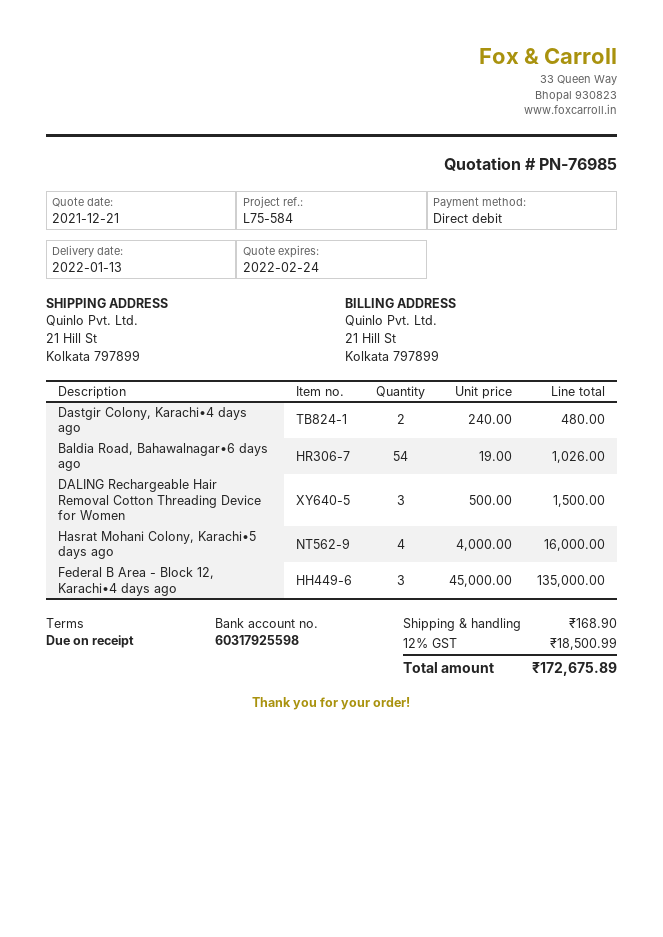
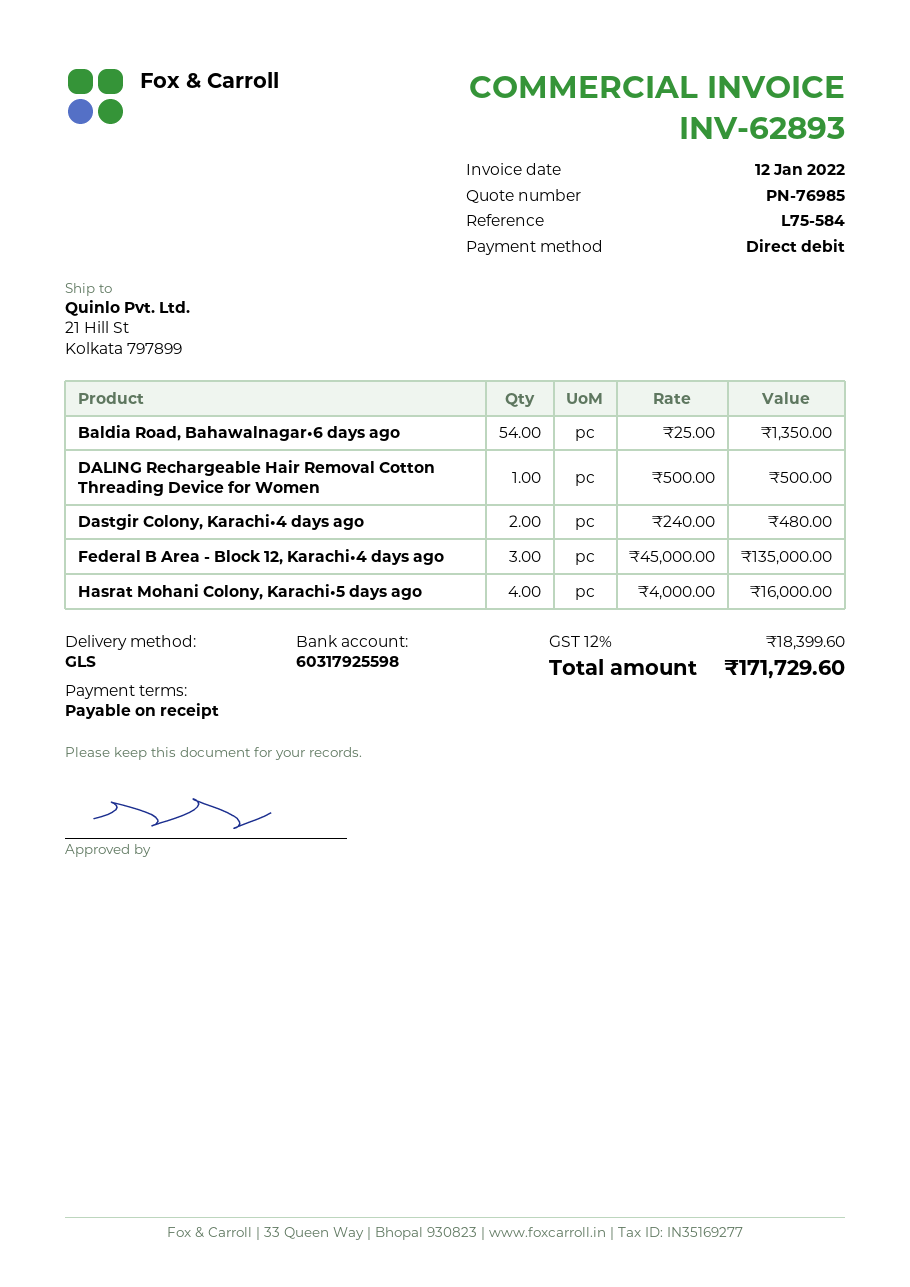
Baldia Road, Bahawalnagar•6 days ago: 54 x 19.00 = 1026.00 -> 54 x 25.00 = 1350.00
DALING Rechargeable Hair Removal Cotton Threading Device for Women: 3 x 500.00 = 1500.00 -> 1 x 500.00 = 500.00
shipping: 168.90 -> none
tax: 12% = 18500.99 -> 12% = 18399.60
total: 172675.89 -> 171729.60

